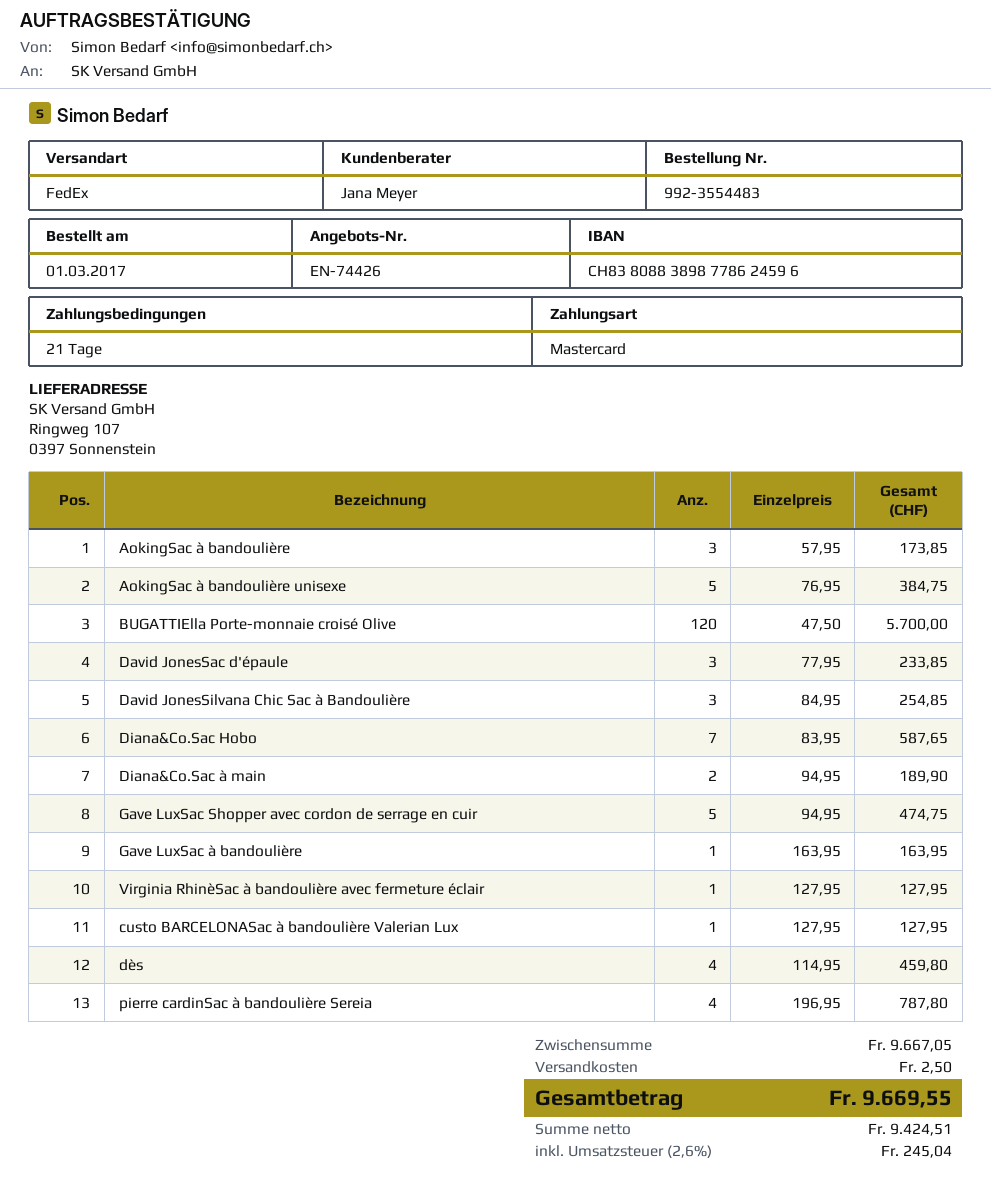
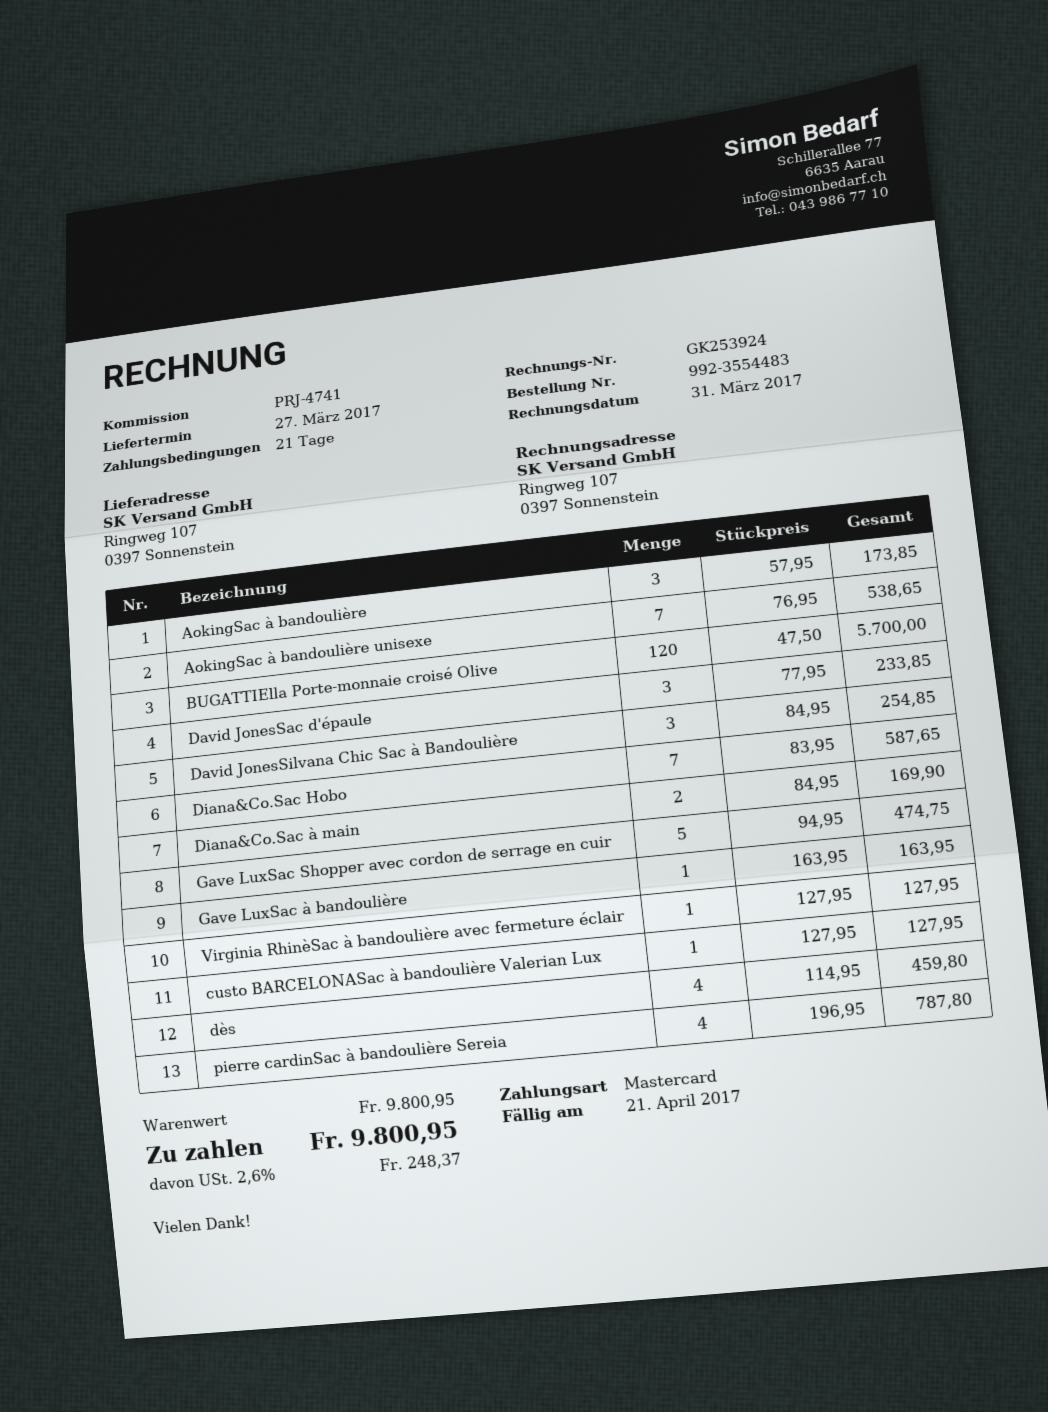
AokingSac à bandoulière unisexe: 5 x 76.95 = 384.75 -> 7 x 76.95 = 538.65
Diana&Co.Sac à main: 2 x 94.95 = 189.90 -> 2 x 84.95 = 169.90
subtotal: 9667.05 -> 9800.95
shipping: 2.50 -> none
tax: 2.6% = 245.04 -> 2.6% = 248.37
total: 9669.55 -> 9800.95

